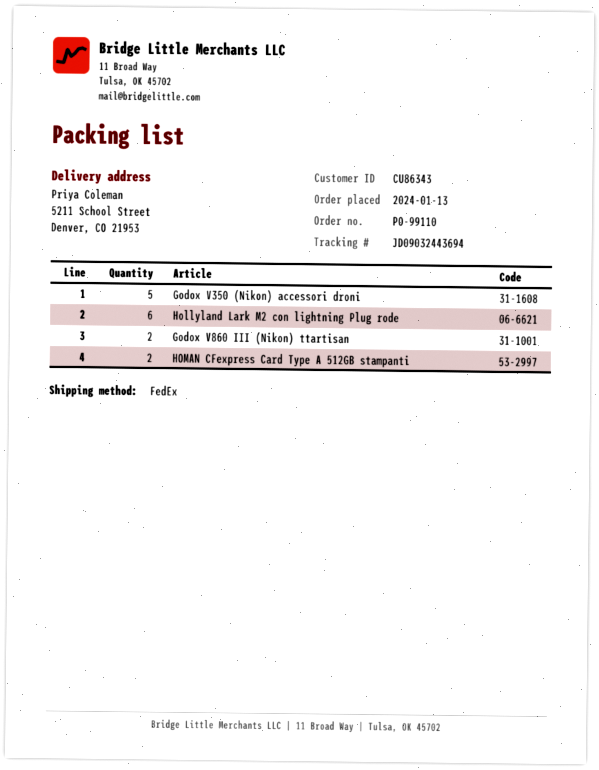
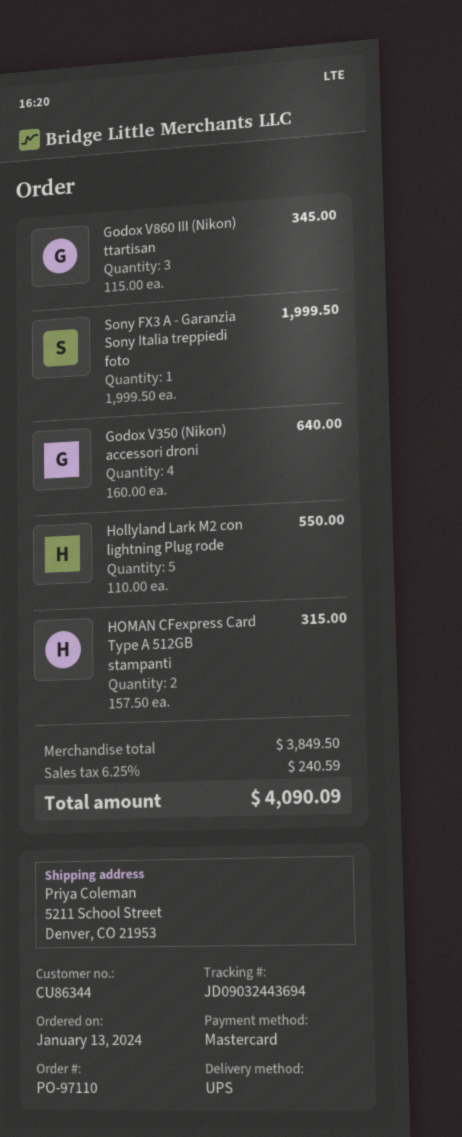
order number: PO-99110 -> PO-97110
customer number: CU86343 -> CU86344
shipping method: FedEx -> UPS
Godox V350 (Nikon) accessori droni: 5 -> 4
Hollyland Lark M2 con lightning Plug rode: 6 -> 5
Godox V860 III (Nikon) ttartisan: 2 -> 3
Sony FX3 A - Garanzia Sony Italia treppiedi foto: none -> 1

